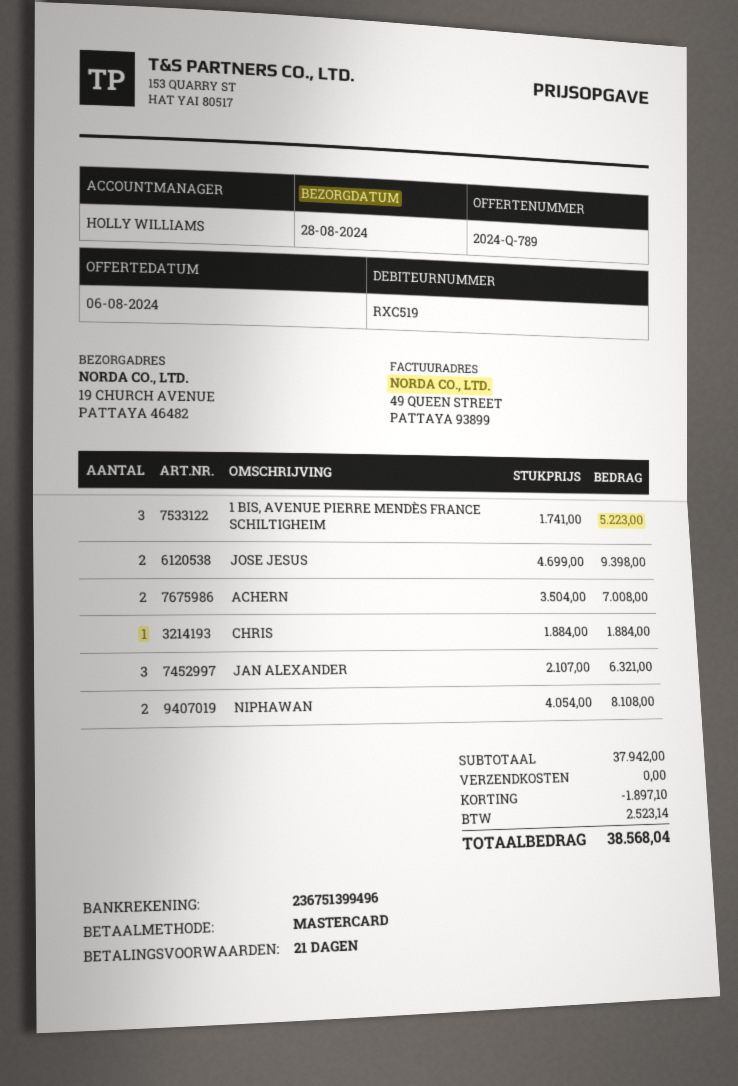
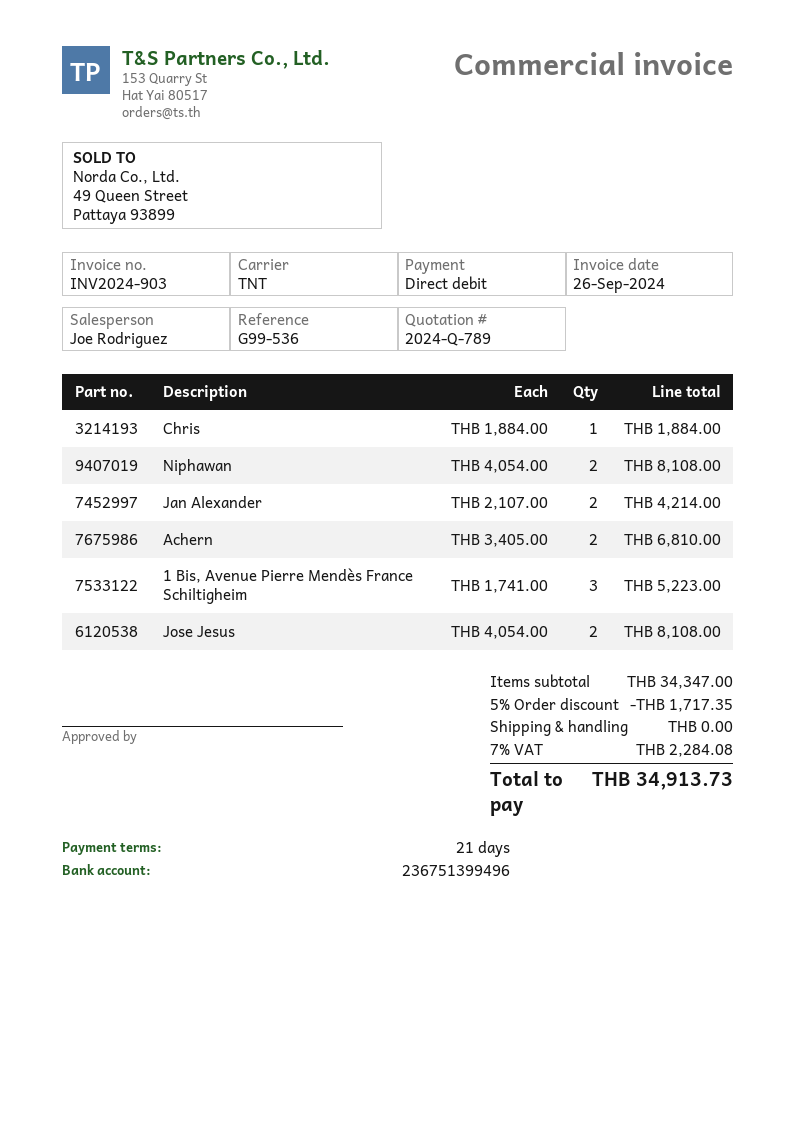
sales rep: HOLLY WILLIAMS -> Joe Rodriguez
payment method: Mastercard -> direct debit
JOSE JESUS: 2 x 4699.00 = 9398.00 -> 2 x 4054.00 = 8108.00
ACHERN: 2 x 3504.00 = 7008.00 -> 2 x 3405.00 = 6810.00
JAN ALEXANDER: 3 x 2107.00 = 6321.00 -> 2 x 2107.00 = 4214.00
subtotal: 37942.00 -> 34347.00
discount: 1897.10 -> 1717.35
tax: 2523.14 -> 2284.08
total: 38568.04 -> 34913.73

